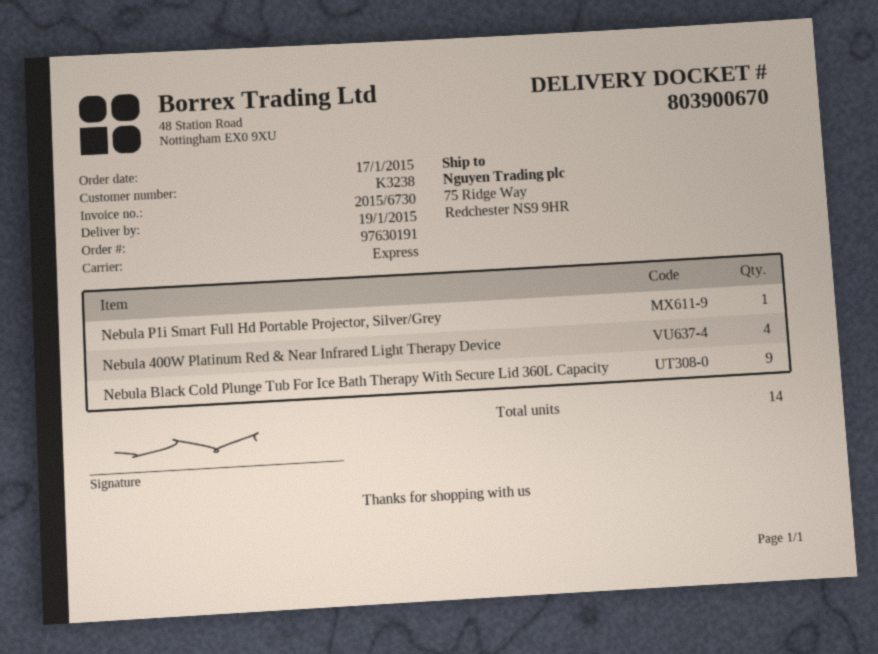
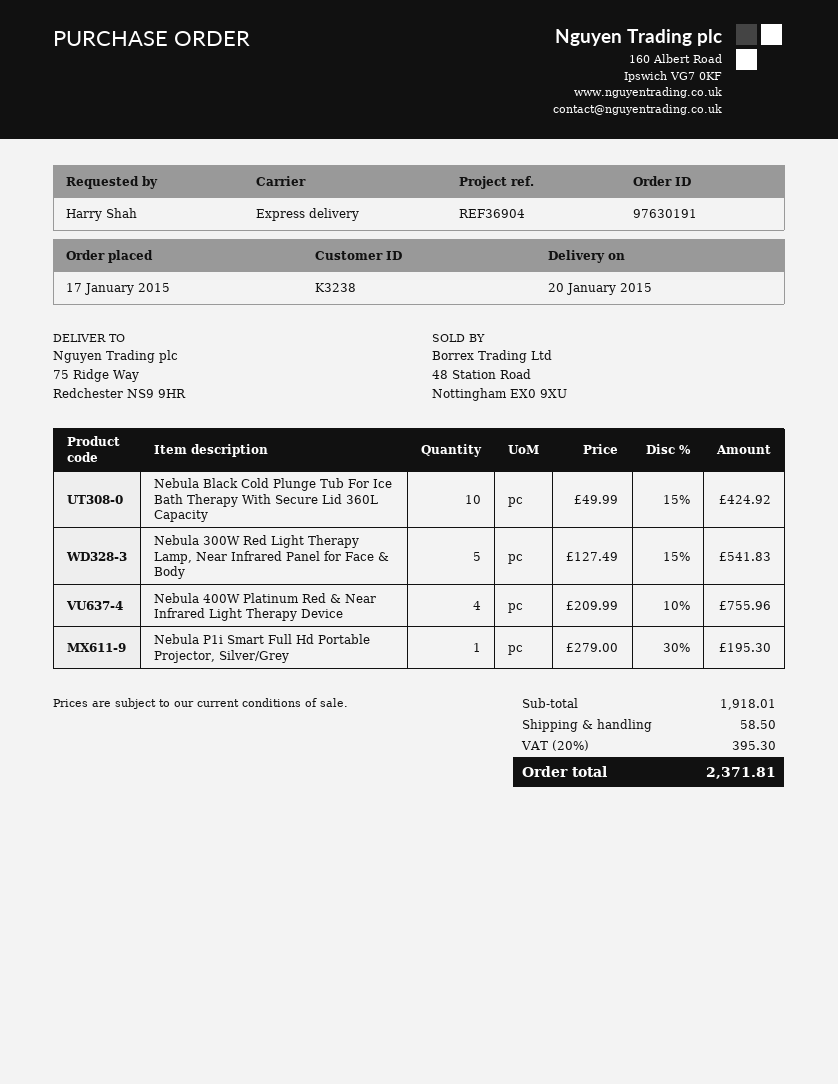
delivery date: 2015-01-19 -> 2015-01-20
Nebula Black Cold Plunge Tub For Ice Bath Therapy With Secure Lid 360L Capacity: 9 -> 10
Nebula 300W Red Light Therapy Lamp, Near Infrared Panel for Face & Body: none -> 5

